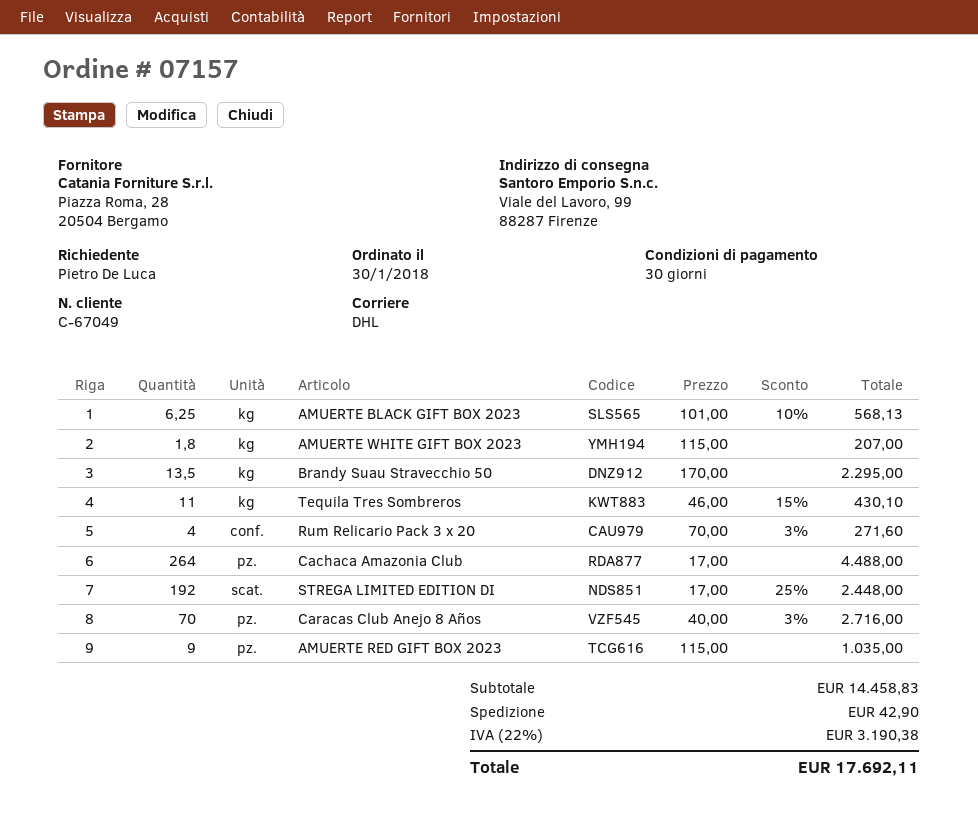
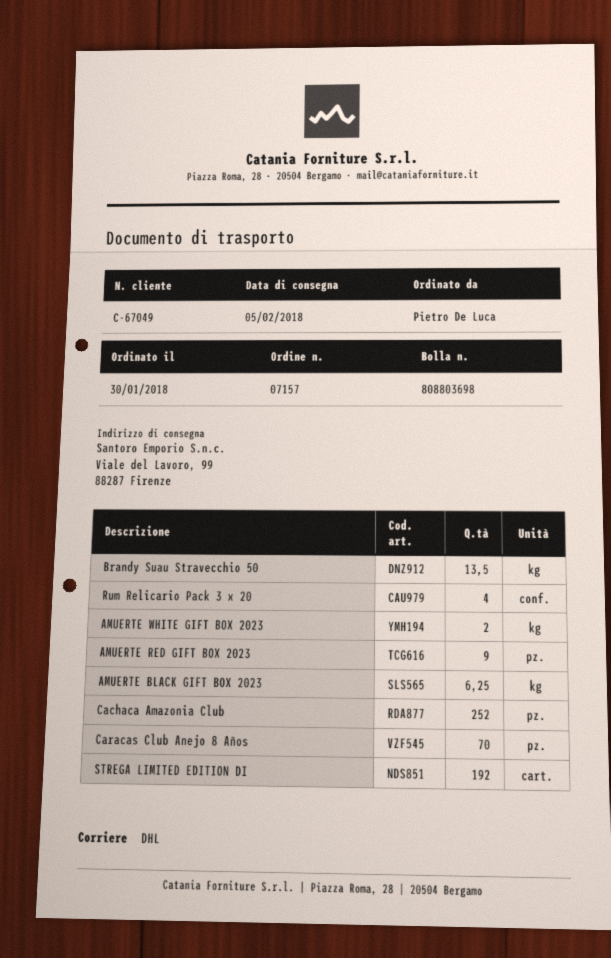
AMUERTE WHITE GIFT BOX 2023: 1.8 -> 2
Tequila Tres Sombreros: 11 -> none
Cachaca Amazonia Club: 264 -> 252

